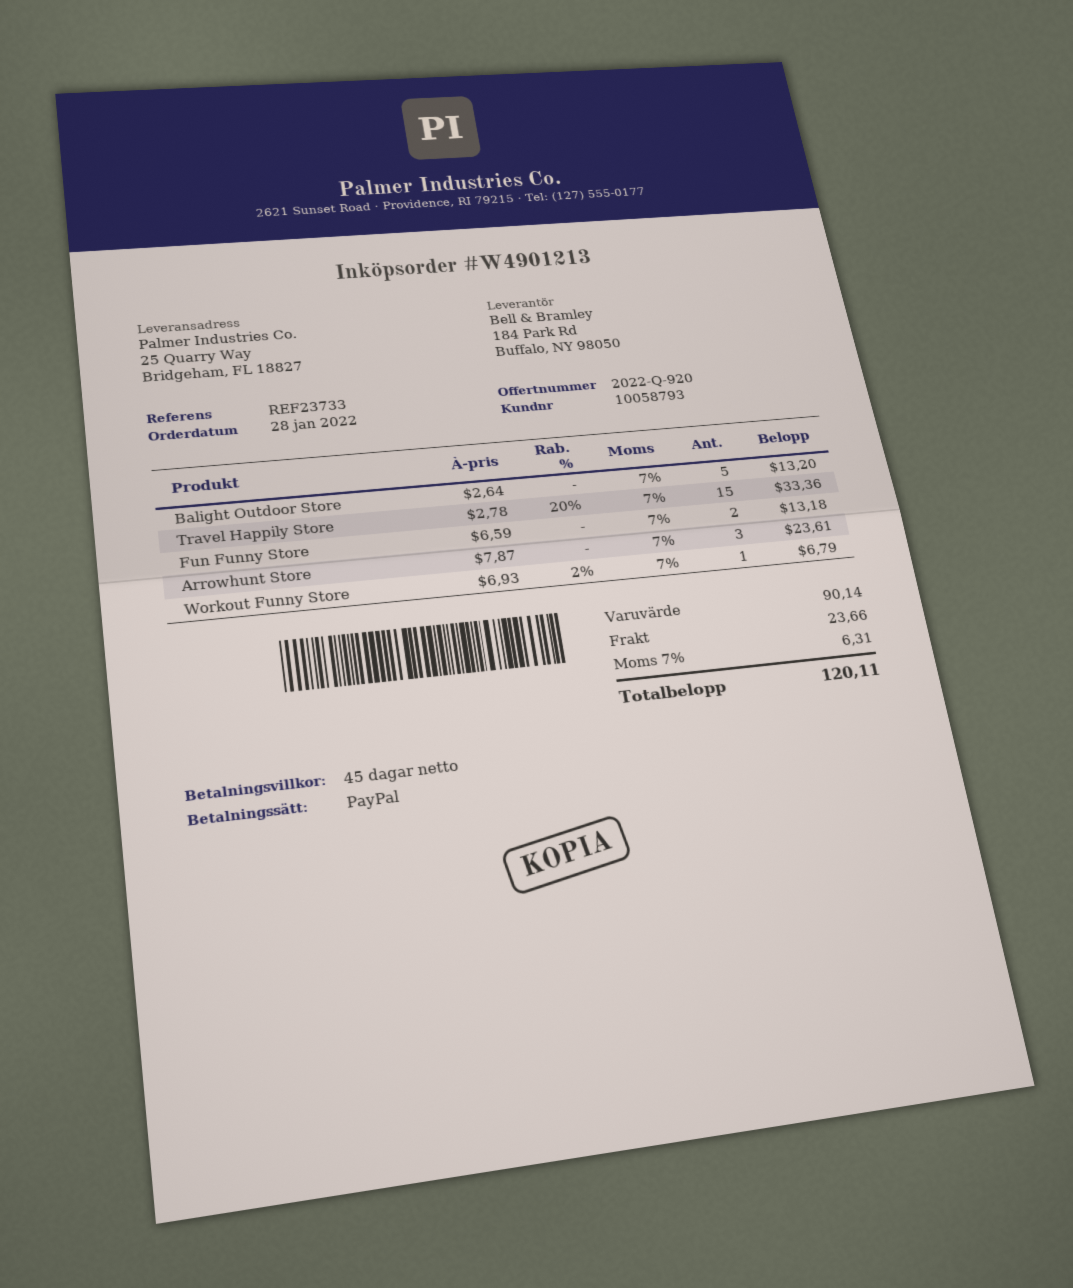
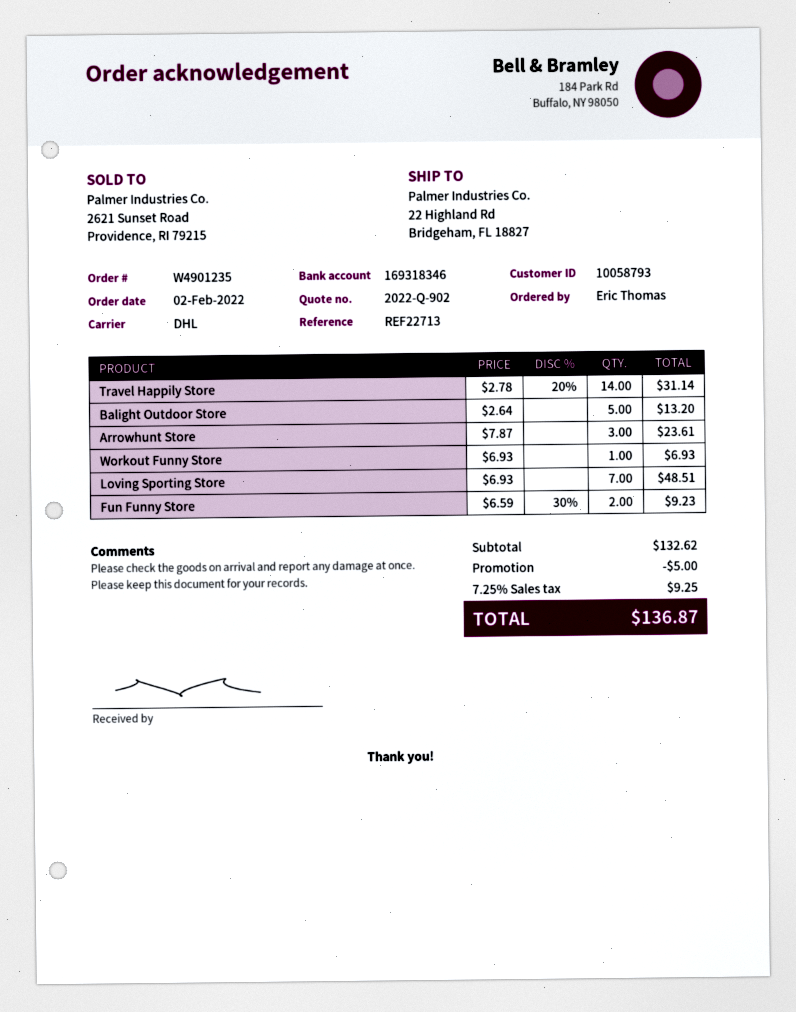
quote number: 2022-Q-920 -> 2022-Q-902
order number: W4901213 -> W4901235
order date: 2022-01-28 -> 2022-02-02
reference: REF23733 -> REF22713
ship to: 25 Quarry Way, Bridgeham, FL 18827 -> 22 Highland Rd, Bridgeham, FL 18827
Travel Happily Store: 15 x 2.78 - 20% = 33.36 -> 14 x 2.78 - 20% = 31.14
Fun Funny Store: 2 x 6.59 = 13.18 -> 2 x 6.59 - 30% = 9.23
Workout Funny Store: 1 x 6.93 - 2% = 6.79 -> 1 x 6.93 = 6.93
Loving Sporting Store: none -> 7 x 6.93 = 48.51
subtotal: 90.14 -> 132.62
discount: none -> 5.00
shipping: 23.66 -> none
tax: 7% = 6.31 -> 7.25% = 9.25
total: 120.11 -> 136.87

